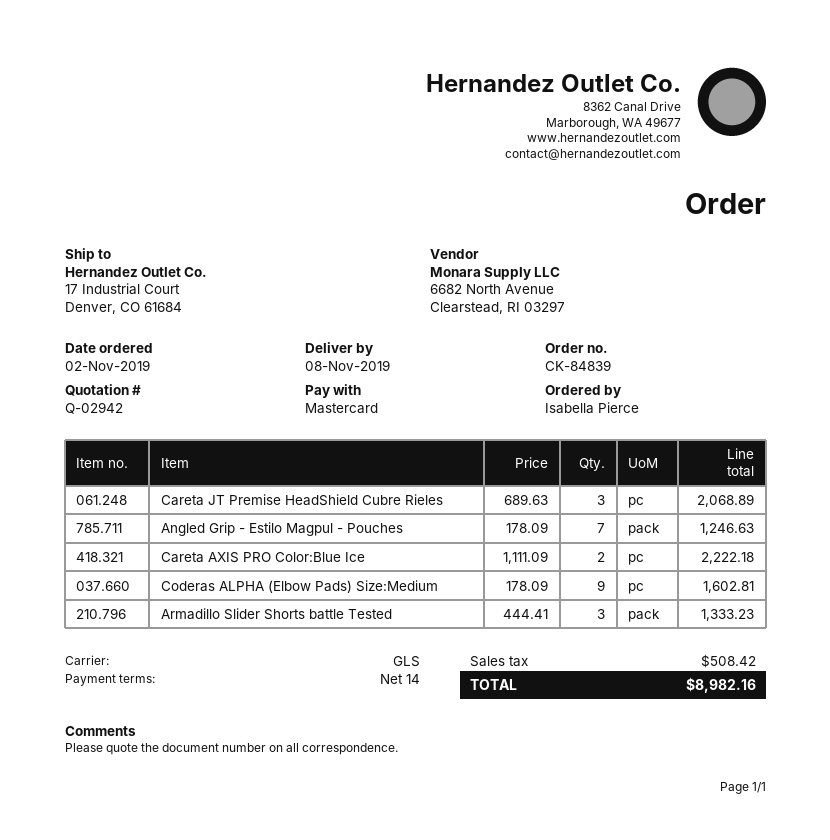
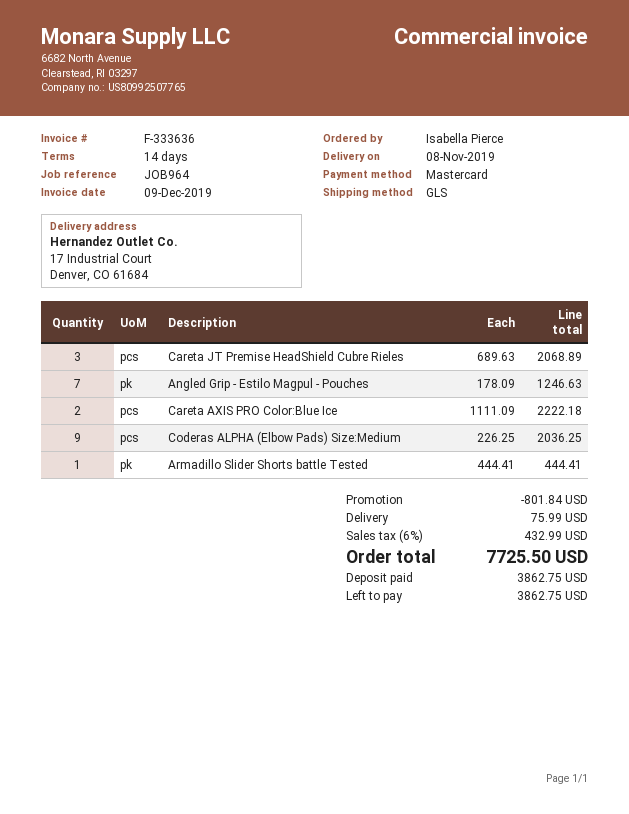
Coderas ALPHA (Elbow Pads) Size:Medium: 9 x 178.09 = 1602.81 -> 9 x 226.25 = 2036.25
Armadillo Slider Shorts battle Tested: 3 x 444.41 = 1333.23 -> 1 x 444.41 = 444.41
discount: none -> 801.84
shipping: none -> 75.99
tax: 508.42 -> 432.99
total: 8982.16 -> 7725.50

